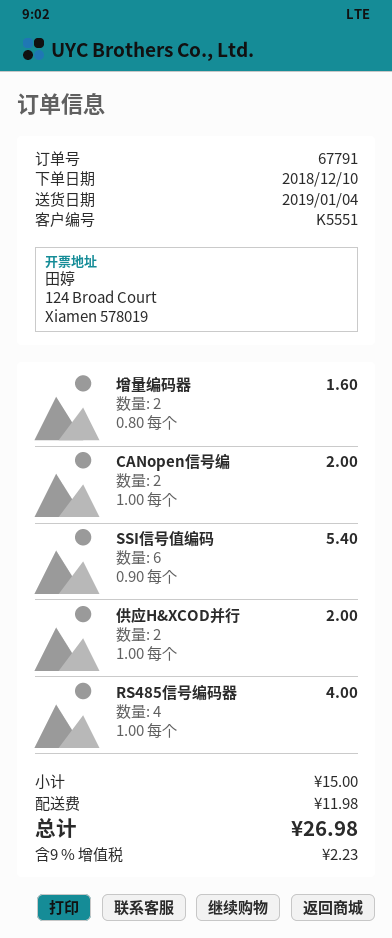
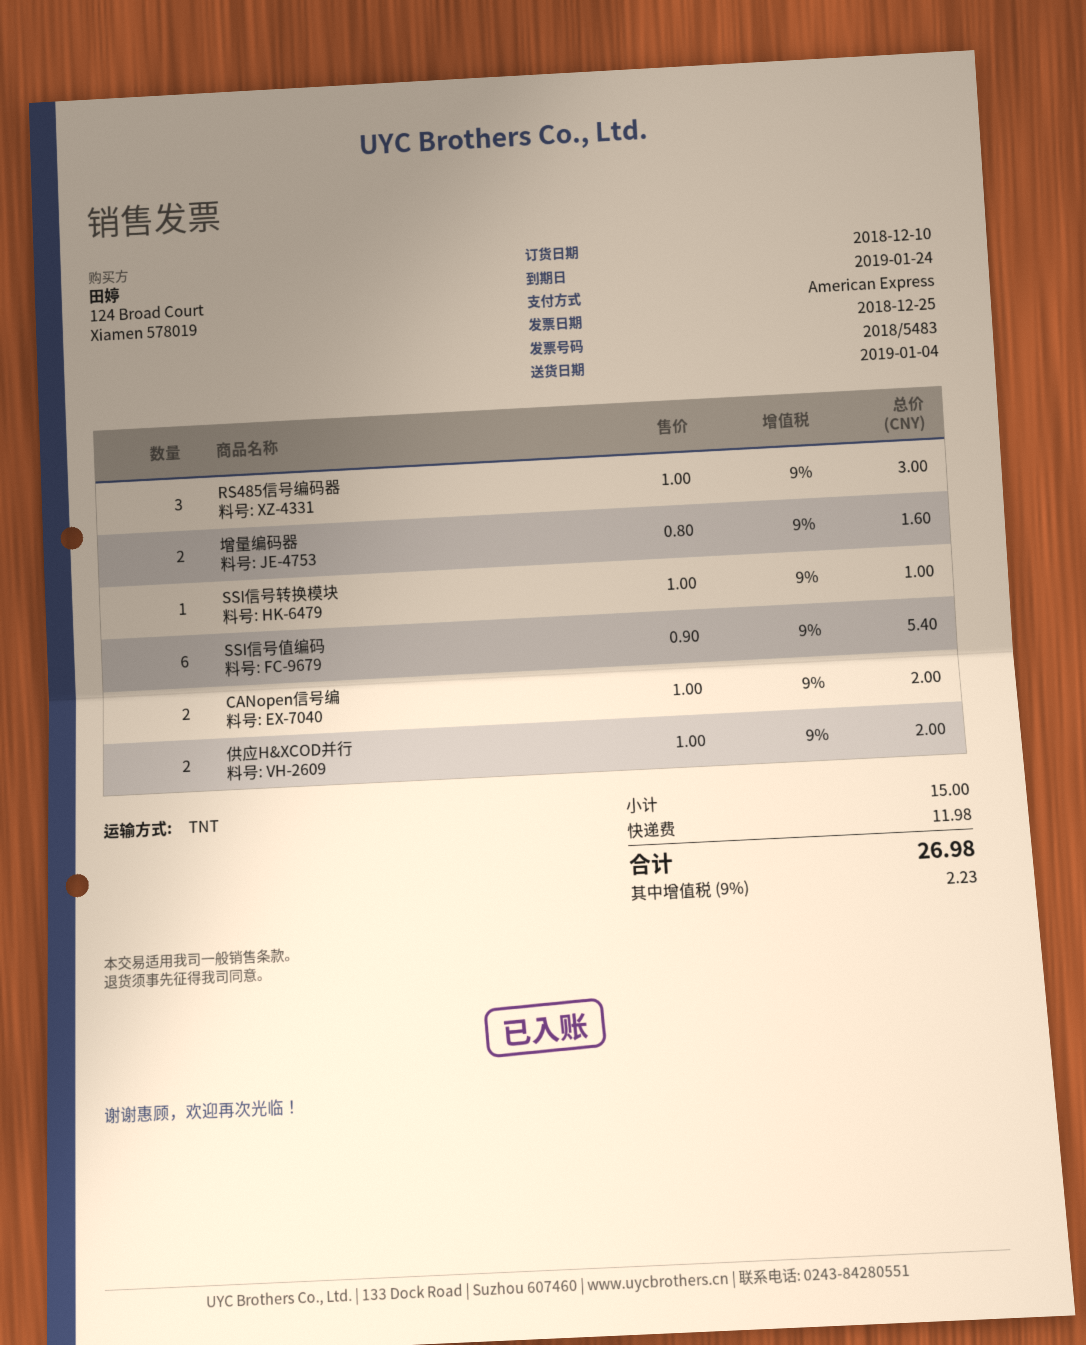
RS485信号编码器: 4 x 1.00 = 4.00 -> 3 x 1.00 = 3.00
SSI信号转换模块: none -> 1 x 1.00 = 1.00

